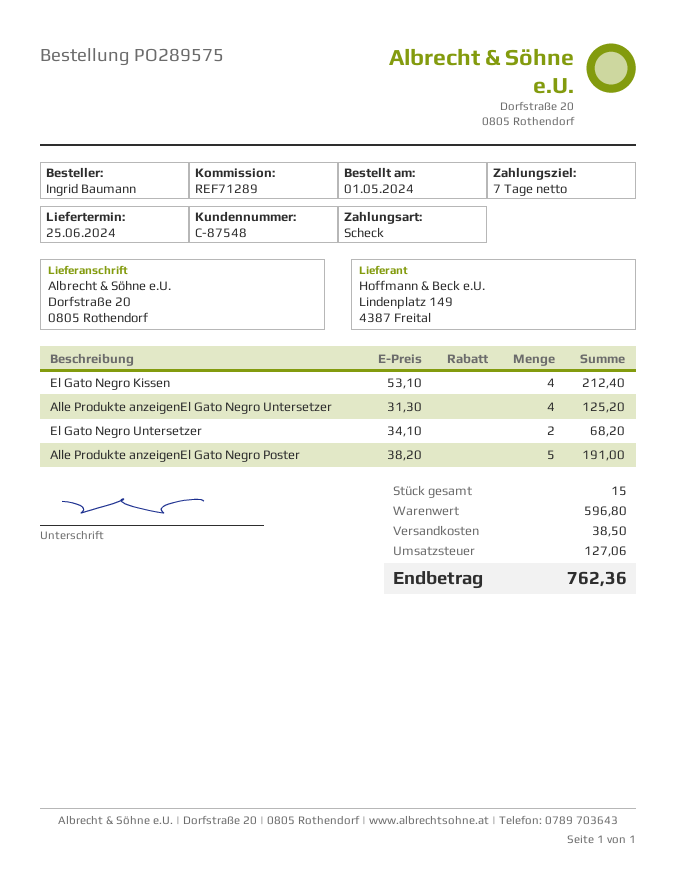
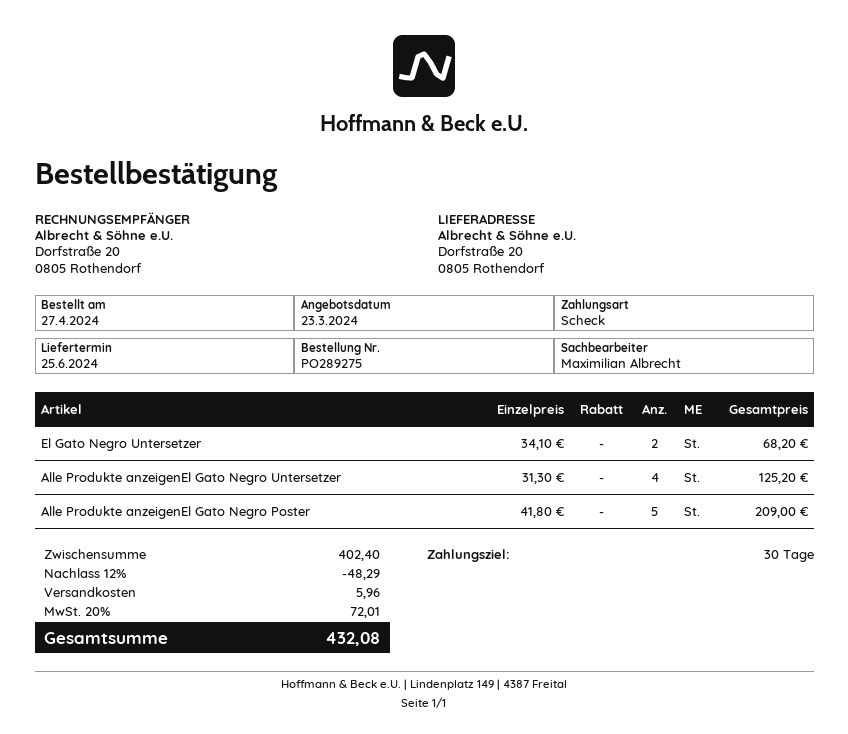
order number: PO289575 -> PO289275
order date: 2024-05-01 -> 2024-04-27
payment terms: 7 days -> 30 days
El Gato Negro Kissen: 4 x 53.10 = 212.40 -> none
Alle Produkte anzeigenEl Gato Negro Poster: 5 x 38.20 = 191.00 -> 5 x 41.80 = 209.00
subtotal: 596.80 -> 402.40
discount: none -> 12% = 48.29
shipping: 38.50 -> 5.96
tax: 127.06 -> 72.01
total: 762.36 -> 432.08

